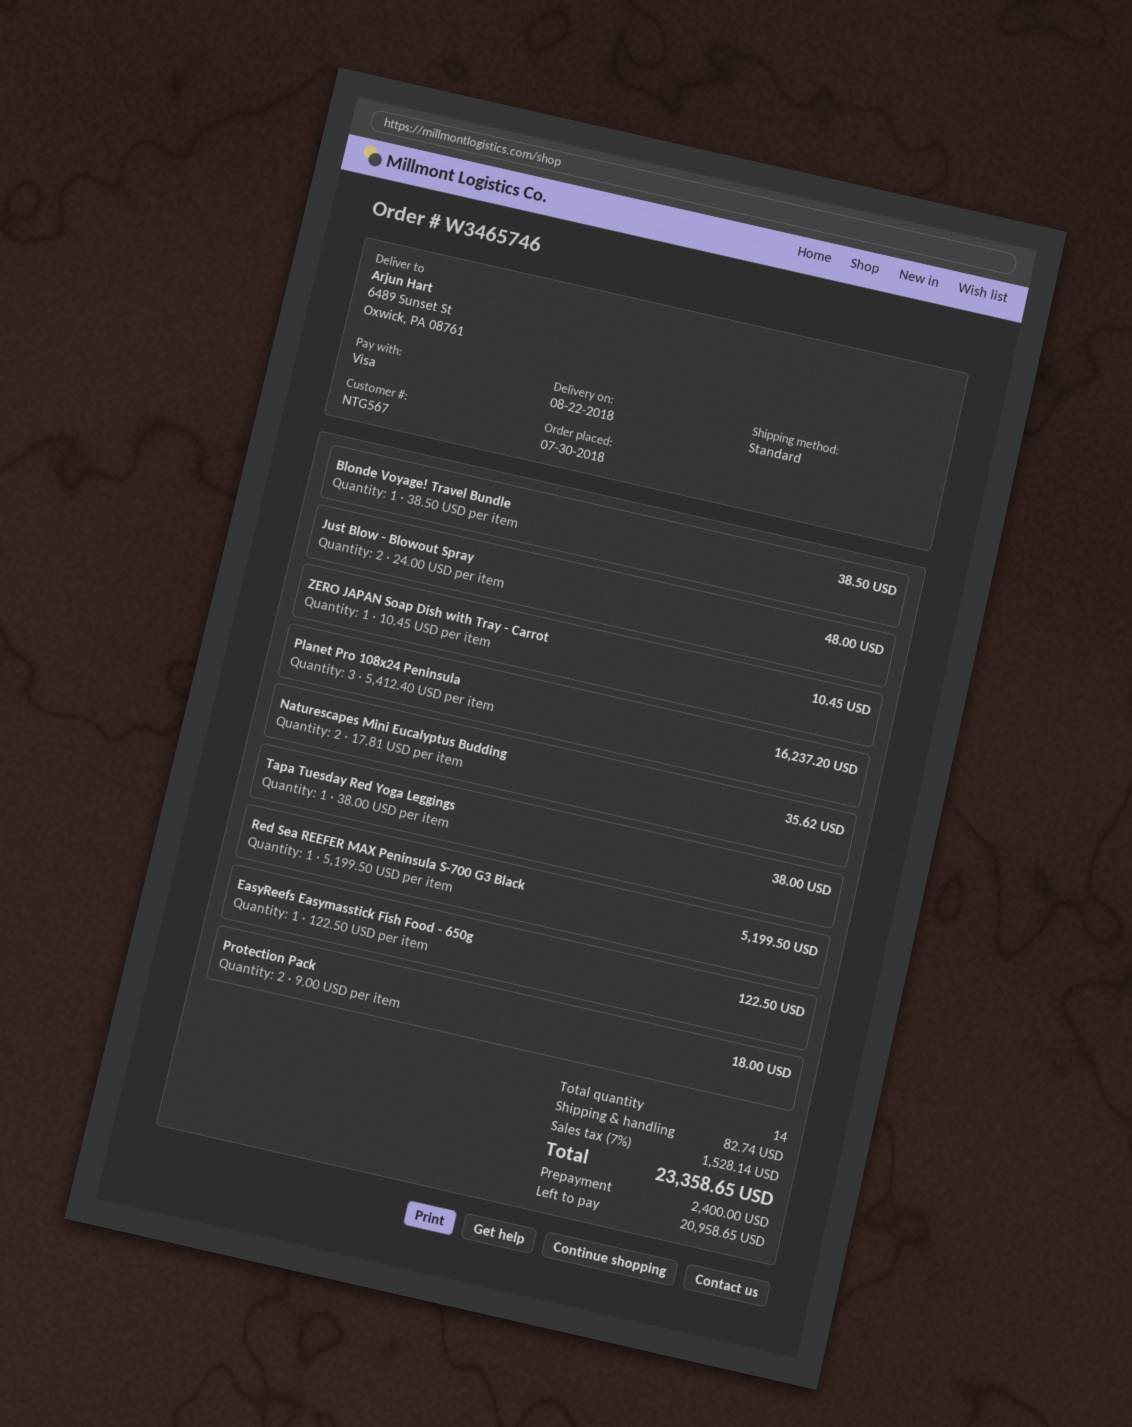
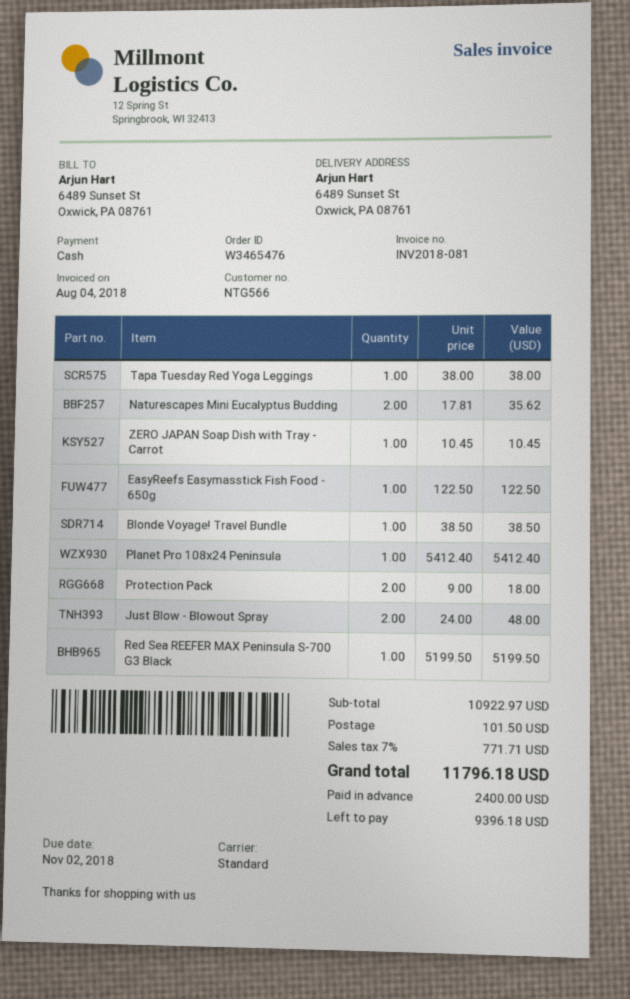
order number: W3465746 -> W3465476
customer number: NTG567 -> NTG566
payment method: Visa -> cash
Planet Pro 108x24 Peninsula: 3 x 5412.40 = 16237.20 -> 1 x 5412.40 = 5412.40
shipping: 82.74 -> 101.50
tax: 7% = 1528.14 -> 7% = 771.71
total: 23358.65 -> 11796.18
balance: 20958.65 -> 9396.18

